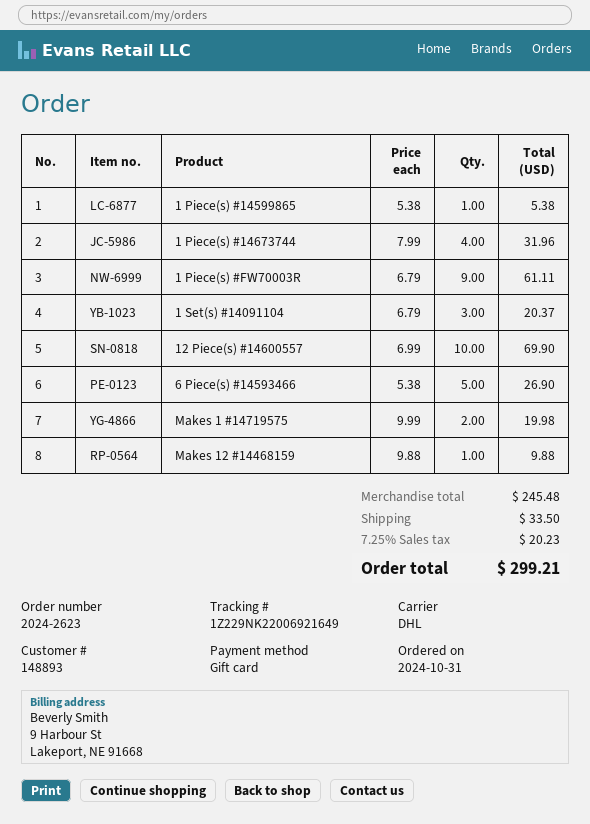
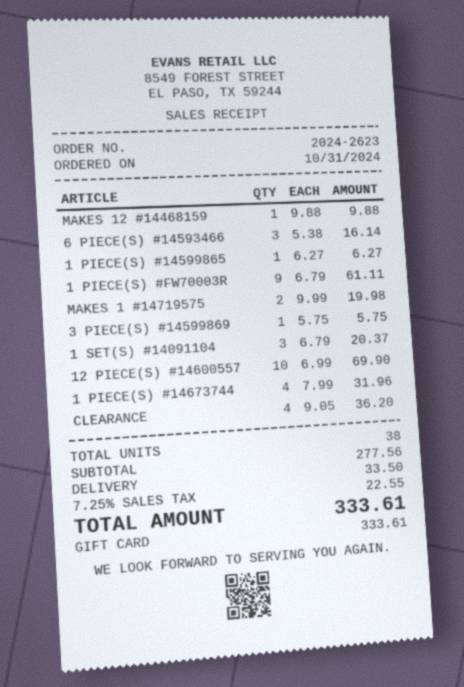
1 Piece(s) #14599865: 1 x 5.38 = 5.38 -> 1 x 6.27 = 6.27
6 Piece(s) #14593466: 5 x 5.38 = 26.90 -> 3 x 5.38 = 16.14
3 PIECE(S) #14599869: none -> 1 x 5.75 = 5.75
CLEARANCE: none -> 4 x 9.05 = 36.20
subtotal: 245.48 -> 277.56
tax: 7.25% = 20.23 -> 7.25% = 22.55
total: 299.21 -> 333.61

